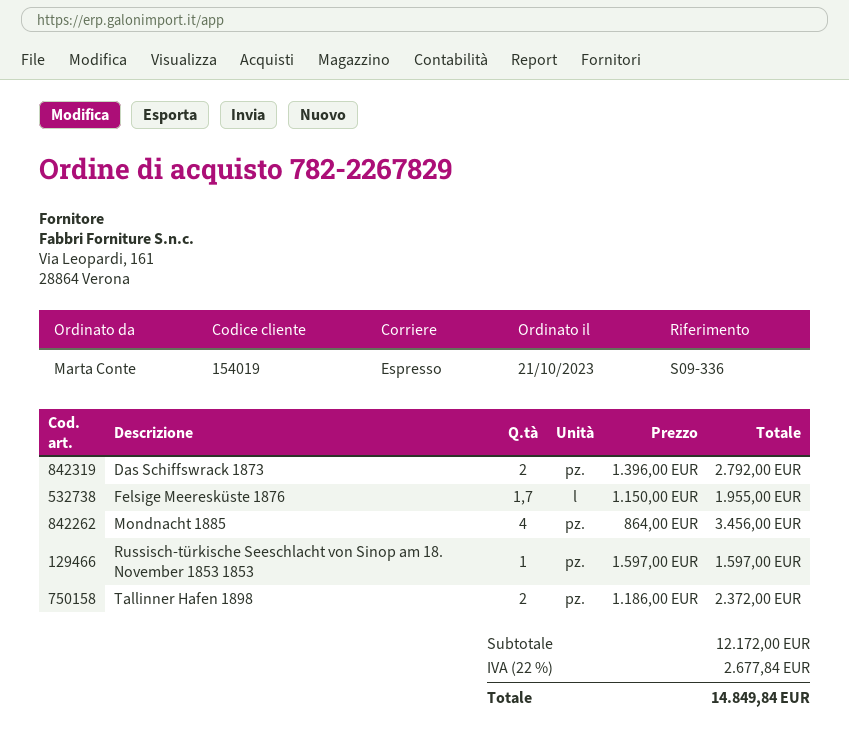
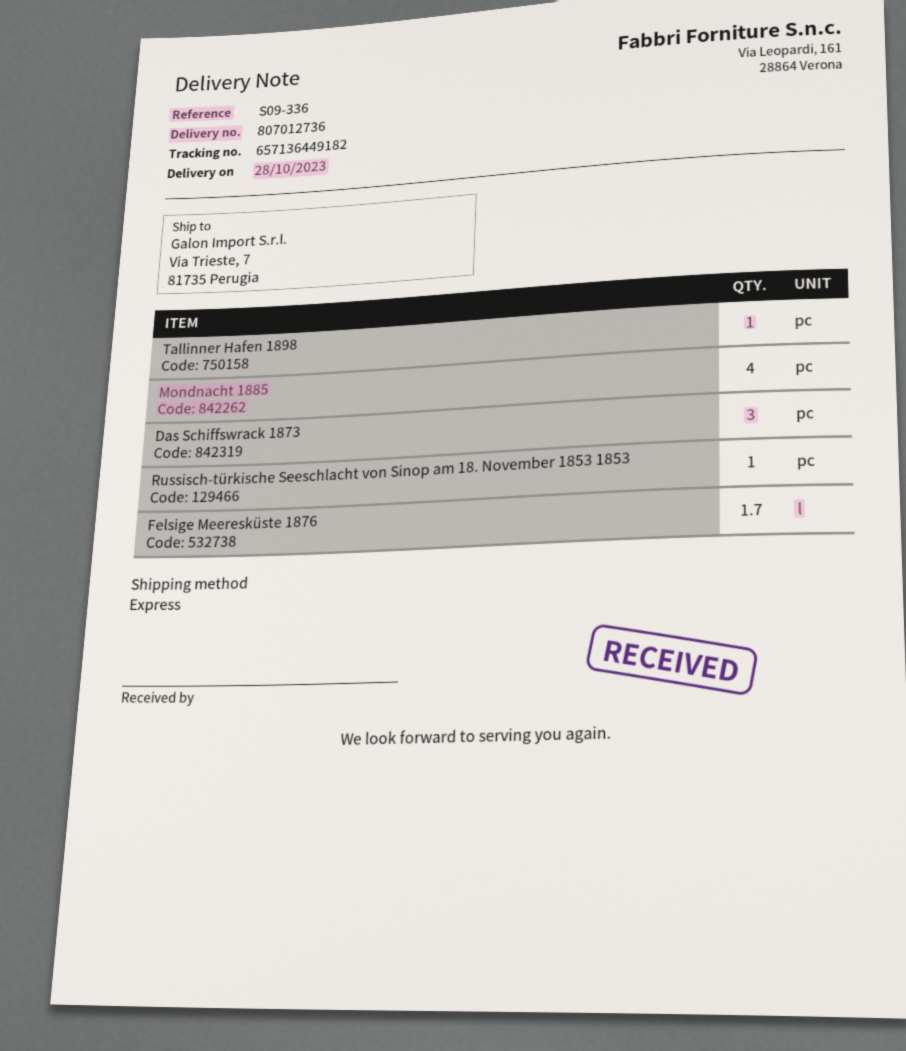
Das Schiffswrack 1873: 2 -> 3
Tallinner Hafen 1898: 2 -> 1

